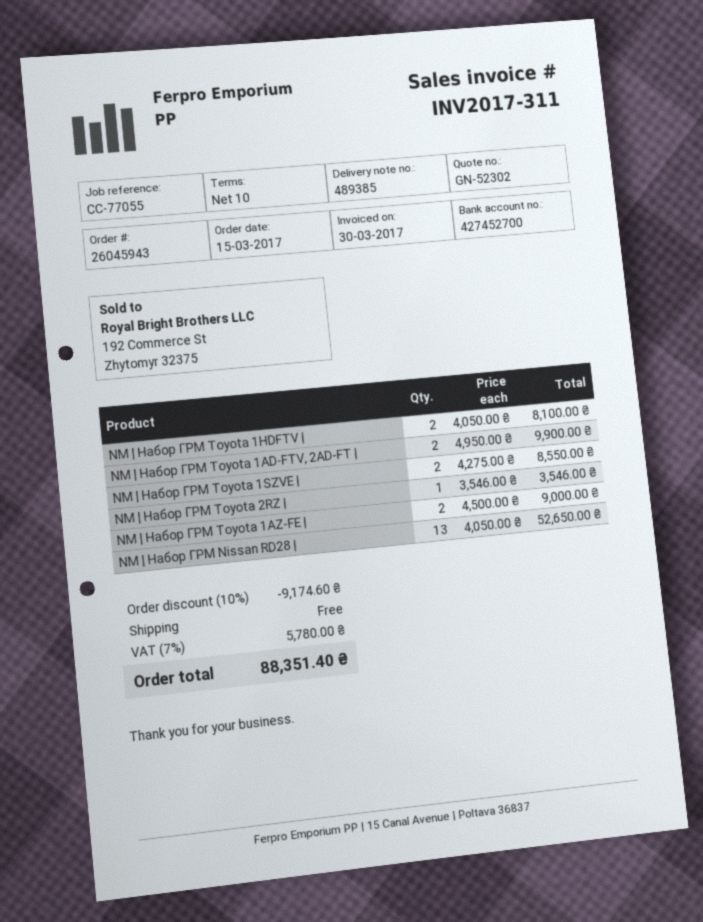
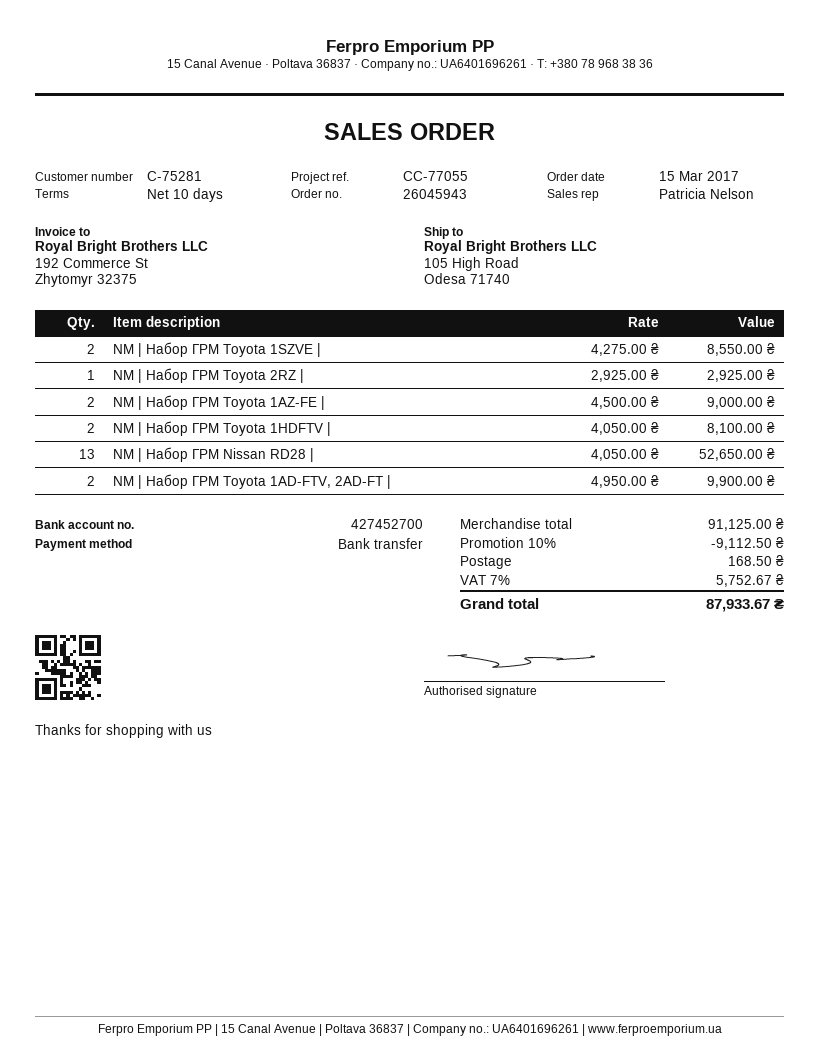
NM | Набор ГРМ Toyota 2RZ |: 1 x 3546.00 = 3546.00 -> 1 x 2925.00 = 2925.00
discount: 10% = 9174.60 -> 10% = 9112.50
shipping: 0.00 -> 168.50
tax: 7% = 5780.00 -> 7% = 5752.67
total: 88351.40 -> 87933.67

